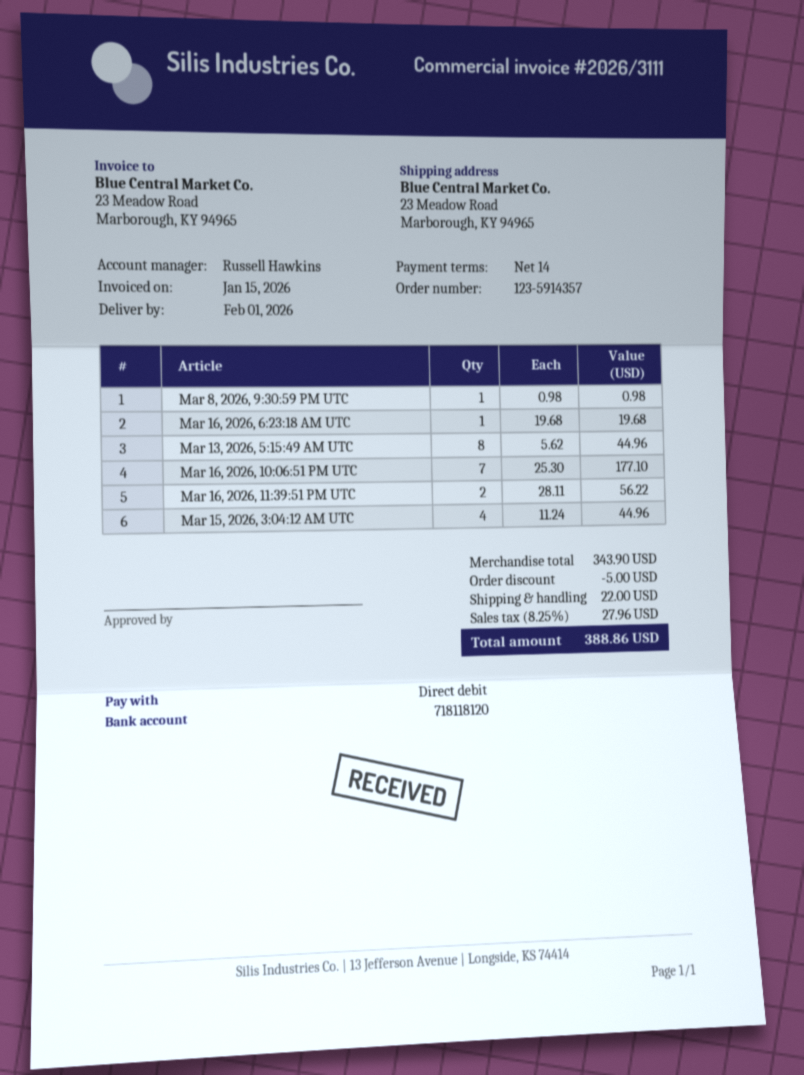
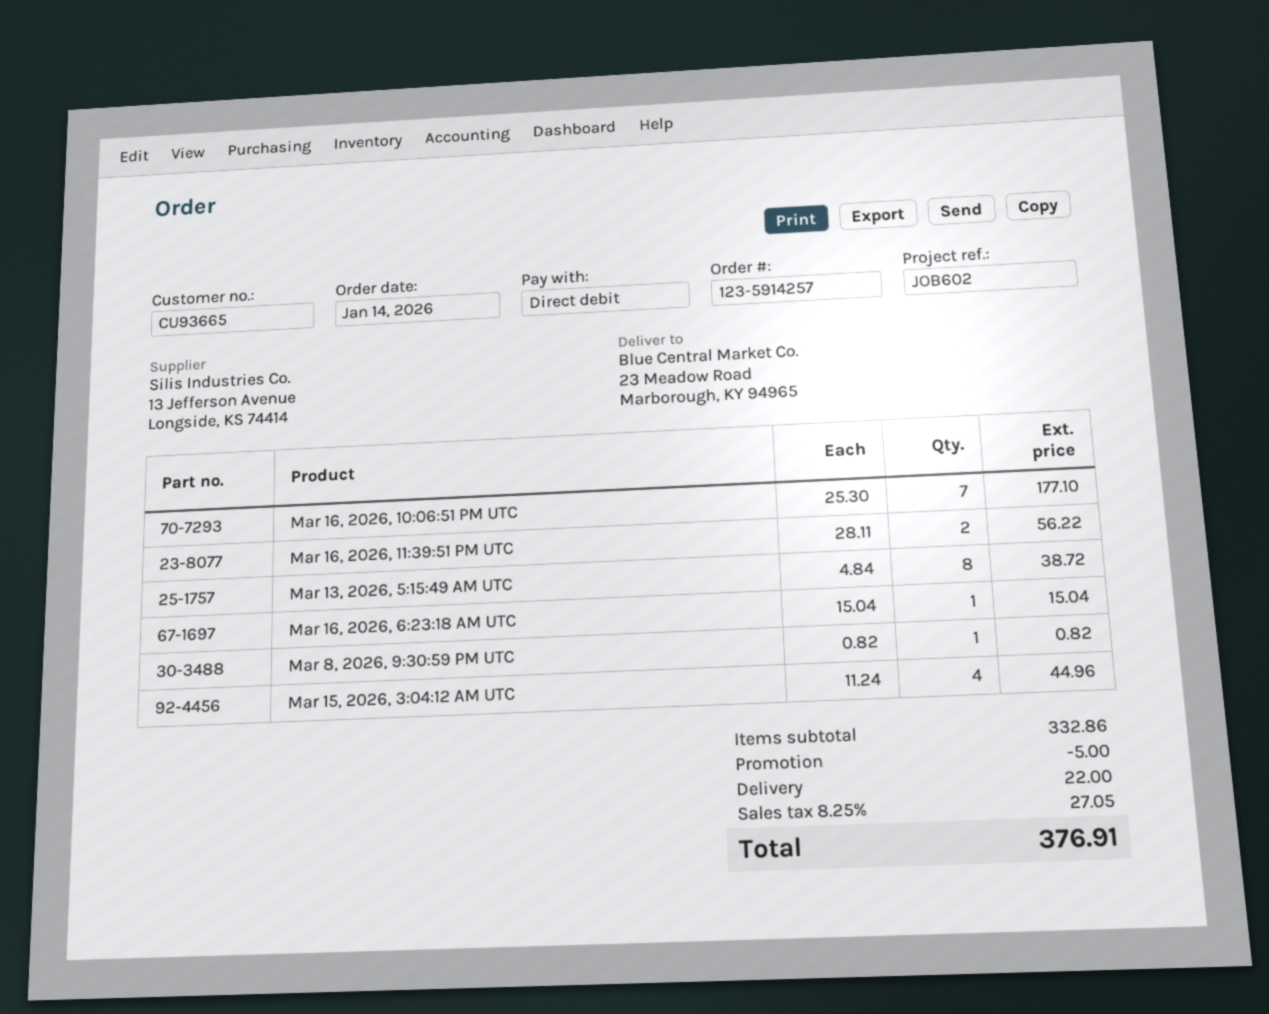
order number: 123-5914357 -> 123-5914257
Mar 8, 2026, 9:30:59 PM UTC: 1 x 0.98 = 0.98 -> 1 x 0.82 = 0.82
Mar 16, 2026, 6:23:18 AM UTC: 1 x 19.68 = 19.68 -> 1 x 15.04 = 15.04
Mar 13, 2026, 5:15:49 AM UTC: 8 x 5.62 = 44.96 -> 8 x 4.84 = 38.72
subtotal: 343.90 -> 332.86
tax: 8.25% = 27.96 -> 8.25% = 27.05
total: 388.86 -> 376.91

